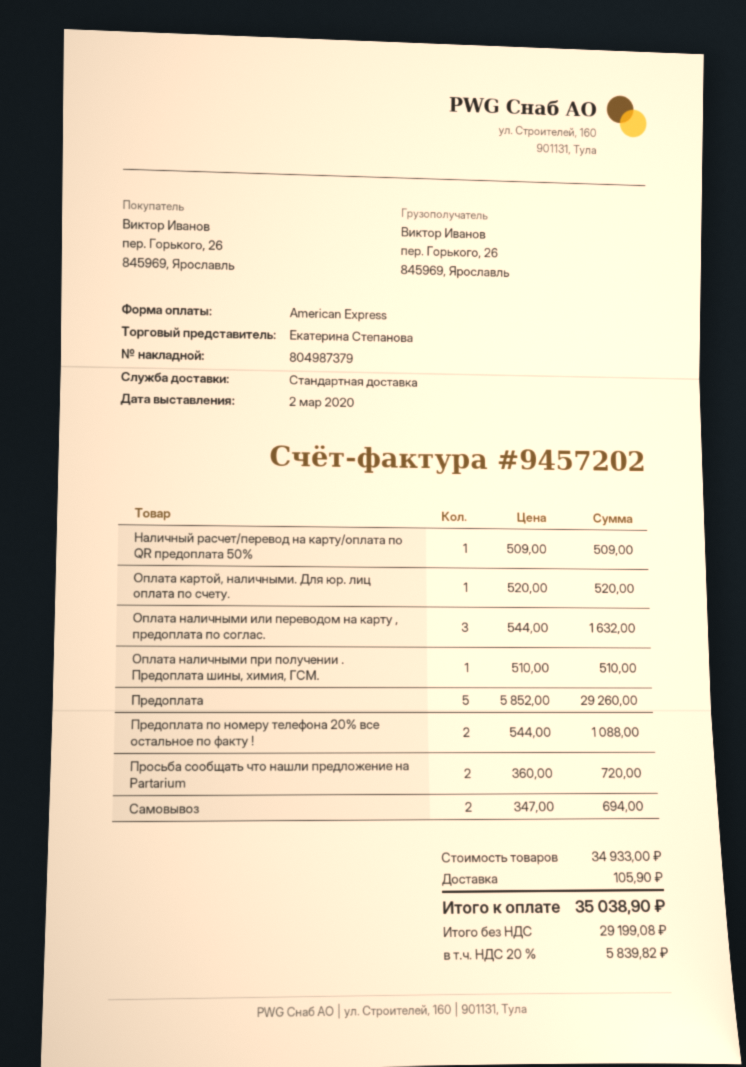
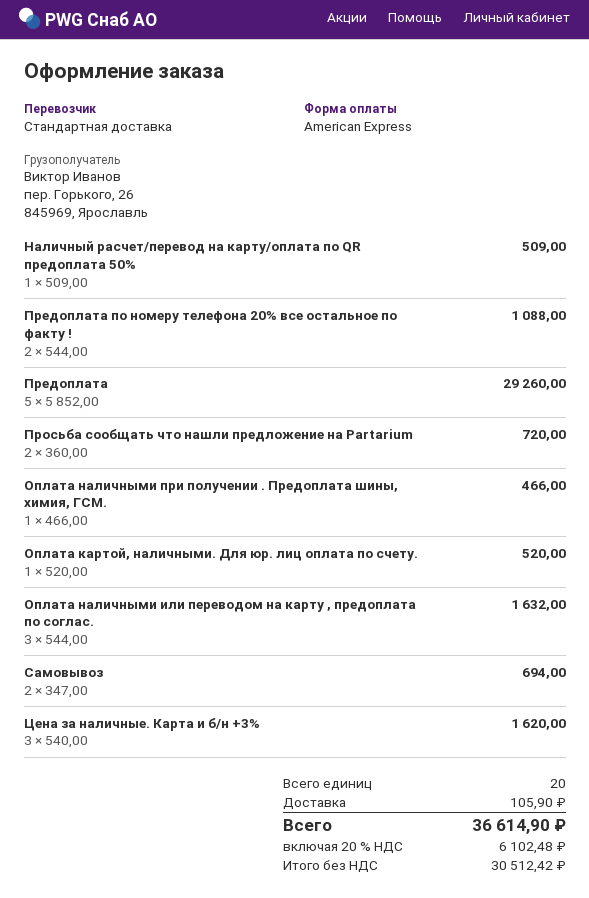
Оплата наличными при получении . Предоплата шины, химия, ГСМ.: 1 x 510.00 = 510.00 -> 1 x 466.00 = 466.00
Цена за наличные. Карта и б/н +3%: none -> 3 x 540.00 = 1620.00
net: 29199.08 -> 30512.42
tax: 20% = 5839.82 -> 20% = 6102.48
total: 35038.90 -> 36614.90

